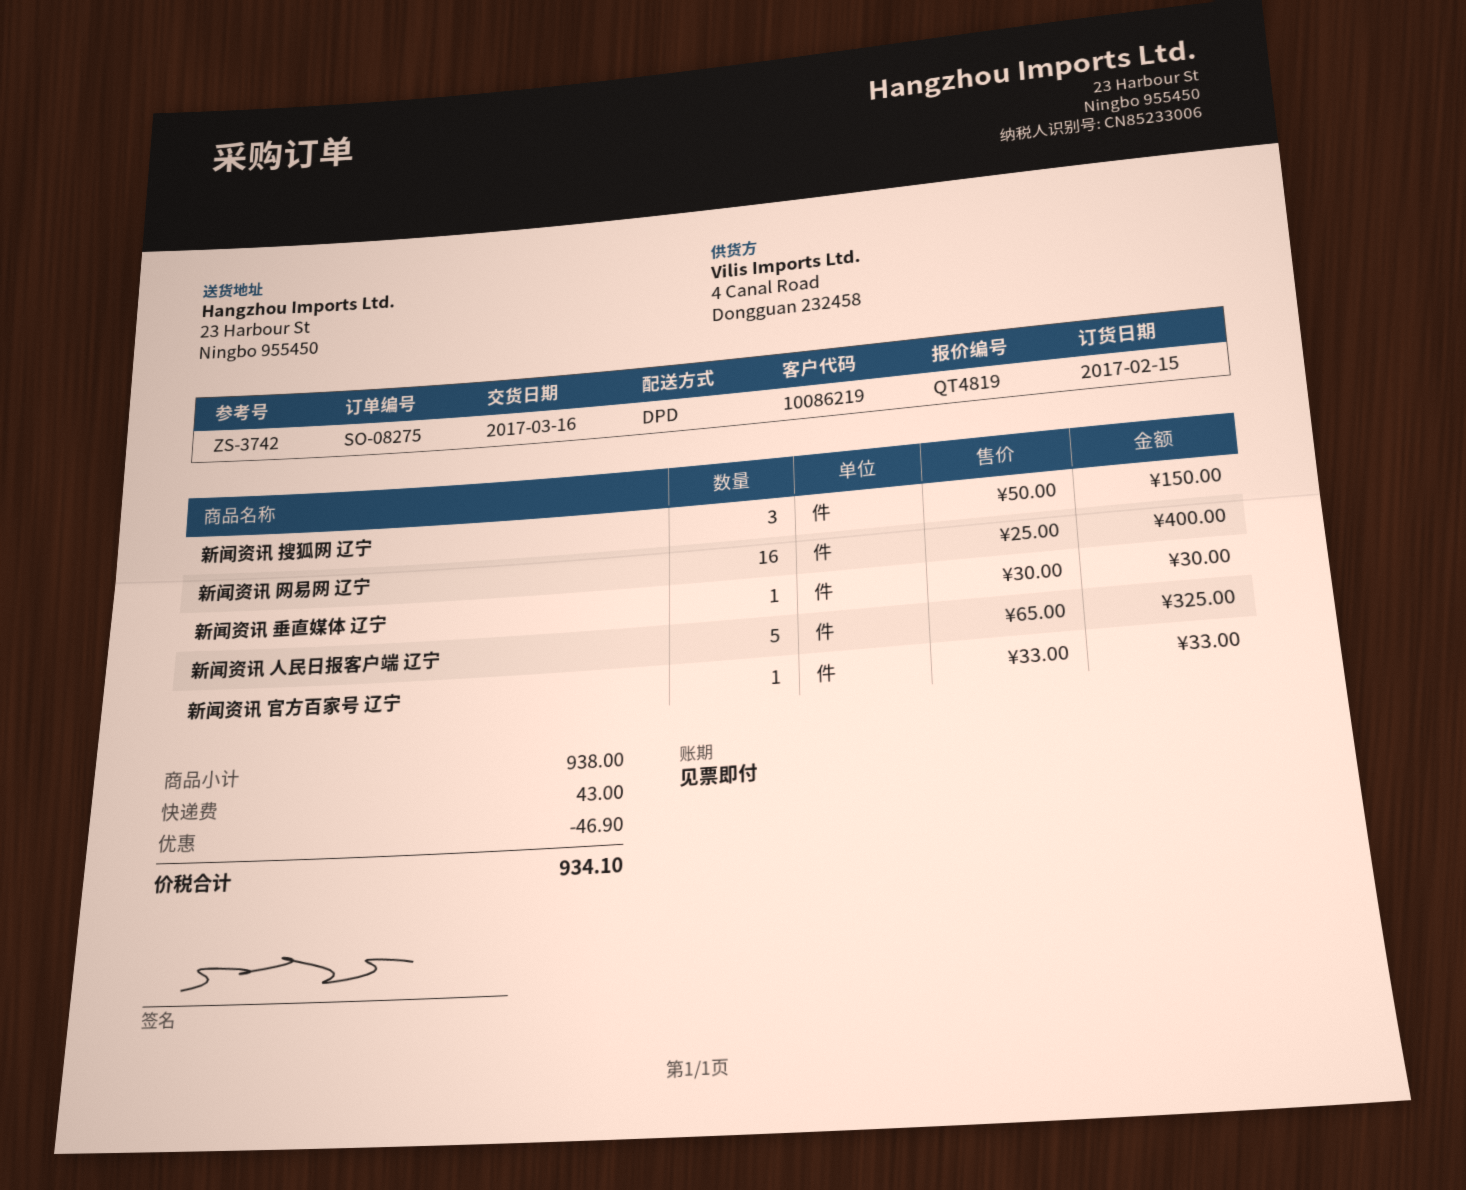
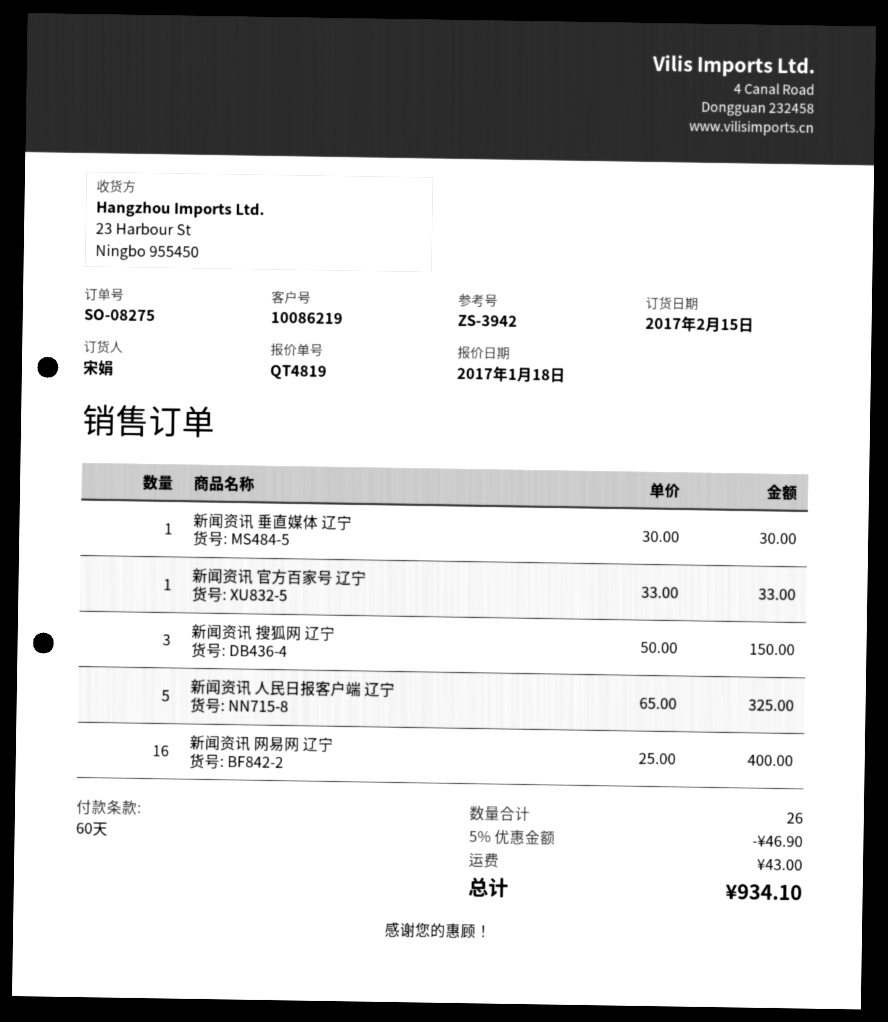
payment terms: on receipt -> 60 days
reference: ZS-3742 -> ZS-3942

